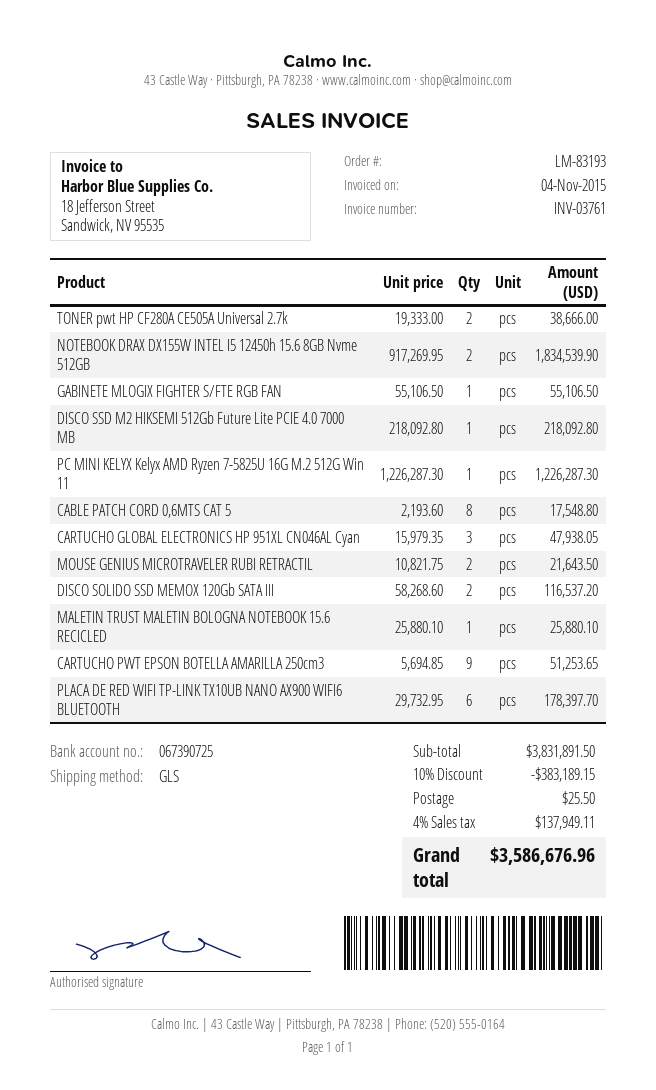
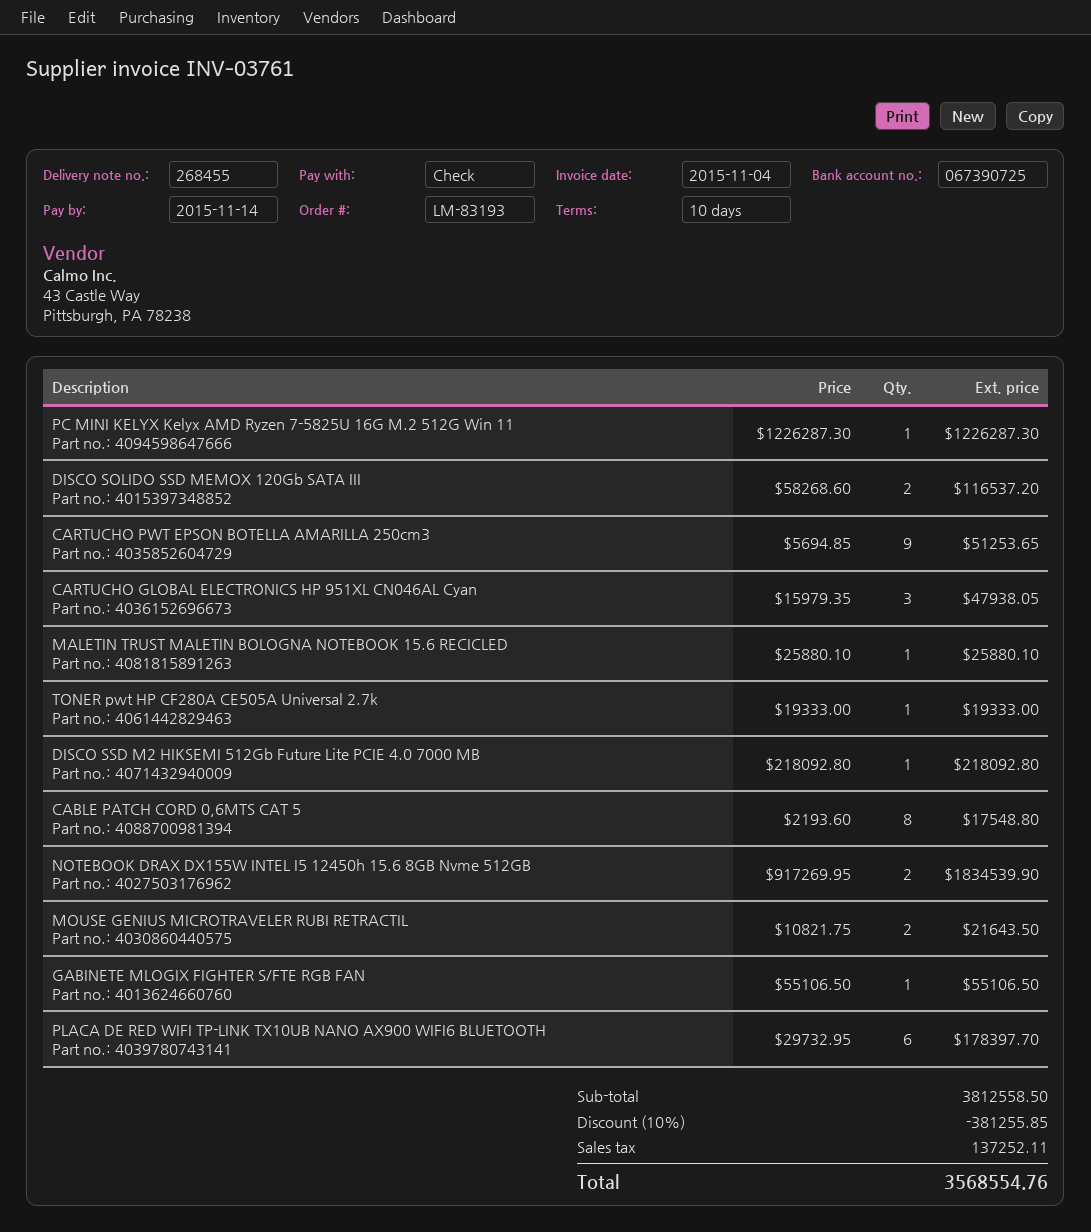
TONER pwt HP CF280A CE505A Universal 2.7k: 2 x 19333.00 = 38666.00 -> 1 x 19333.00 = 19333.00
subtotal: 3831891.50 -> 3812558.50
discount: 10% = 383189.15 -> 10% = 381255.85
shipping: 25.50 -> none
tax: 137949.11 -> 137252.11
total: 3586676.96 -> 3568554.76

